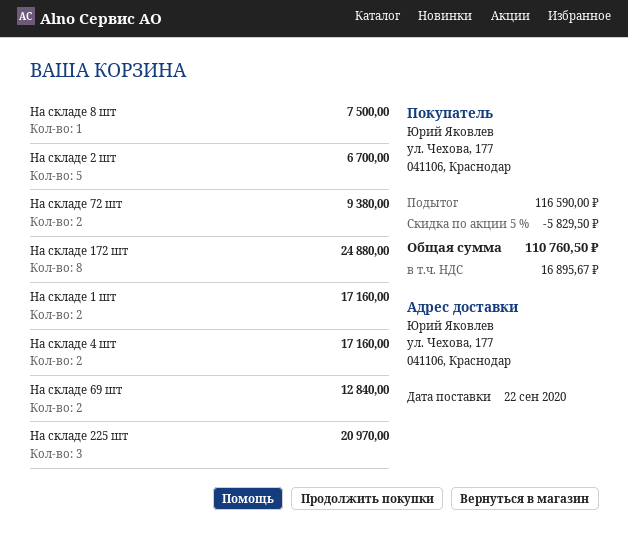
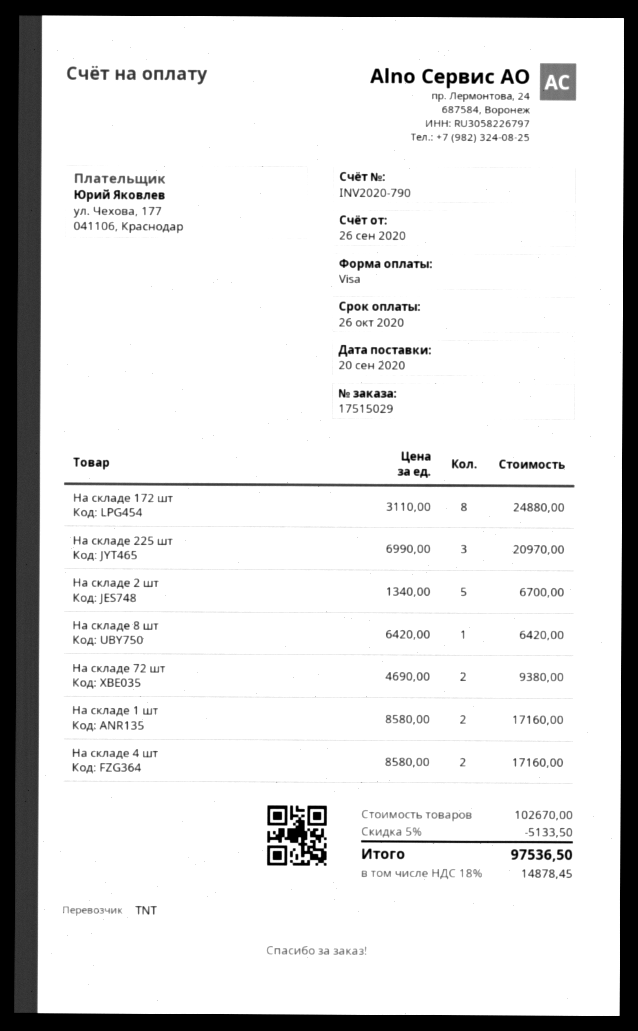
delivery date: 2020-09-22 -> 2020-09-20
На складе 8 шт: 1 for 7500.00 -> 1 for 6420.00
На складе 69 шт: 2 for 12840.00 -> none
subtotal: 116590.00 -> 102670.00
discount: 5% = 5829.50 -> 5% = 5133.50
tax: 16895.67 -> 14878.45
total: 110760.50 -> 97536.50

